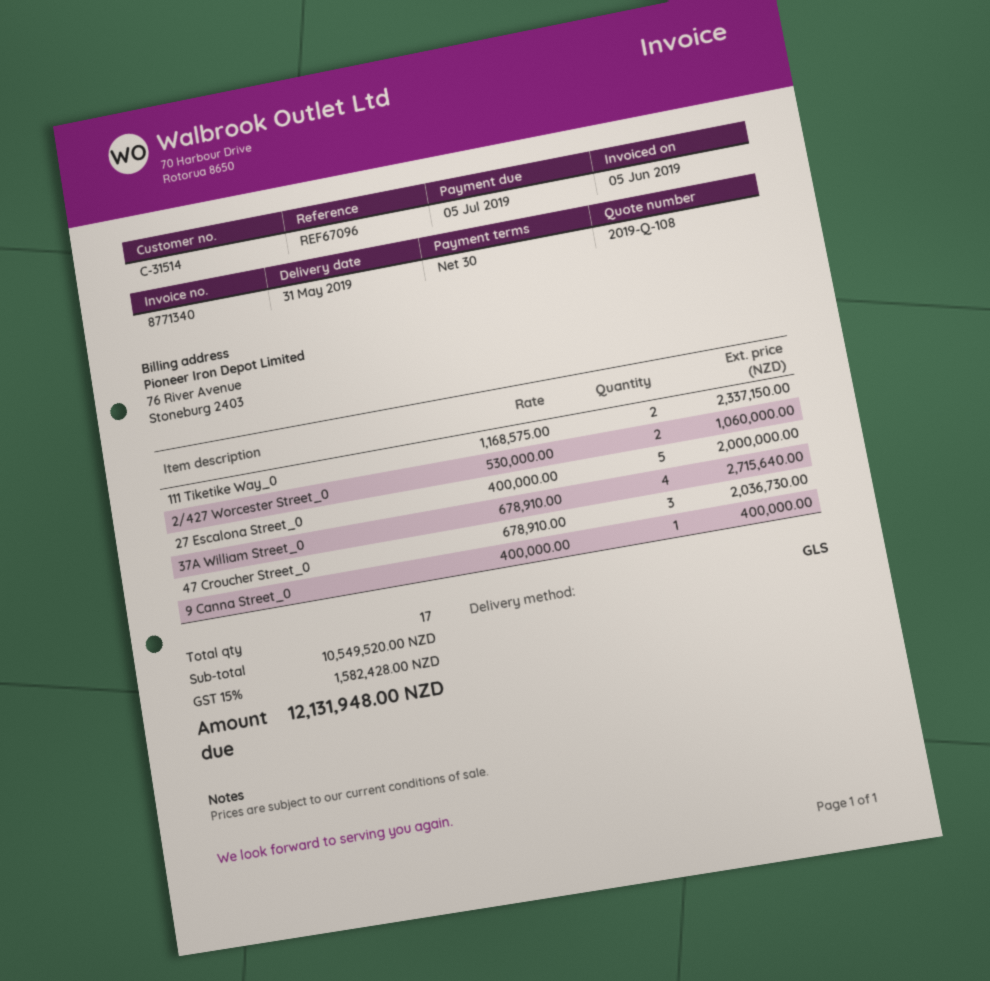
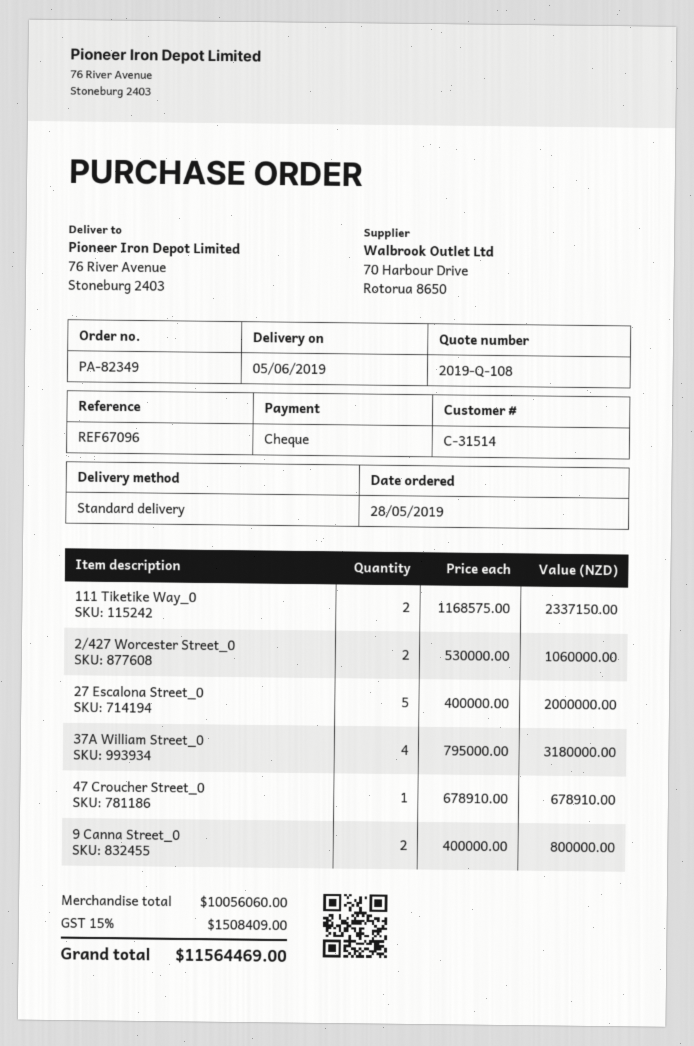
delivery date: 2019-05-31 -> 2019-06-05
shipping method: GLS -> standard
37A William Street_0: 4 x 678910.00 = 2715640.00 -> 4 x 795000.00 = 3180000.00
47 Croucher Street_0: 3 x 678910.00 = 2036730.00 -> 1 x 678910.00 = 678910.00
9 Canna Street_0: 1 x 400000.00 = 400000.00 -> 2 x 400000.00 = 800000.00
subtotal: 10549520.00 -> 10056060.00
tax: 15% = 1582428.00 -> 15% = 1508409.00
total: 12131948.00 -> 11564469.00

